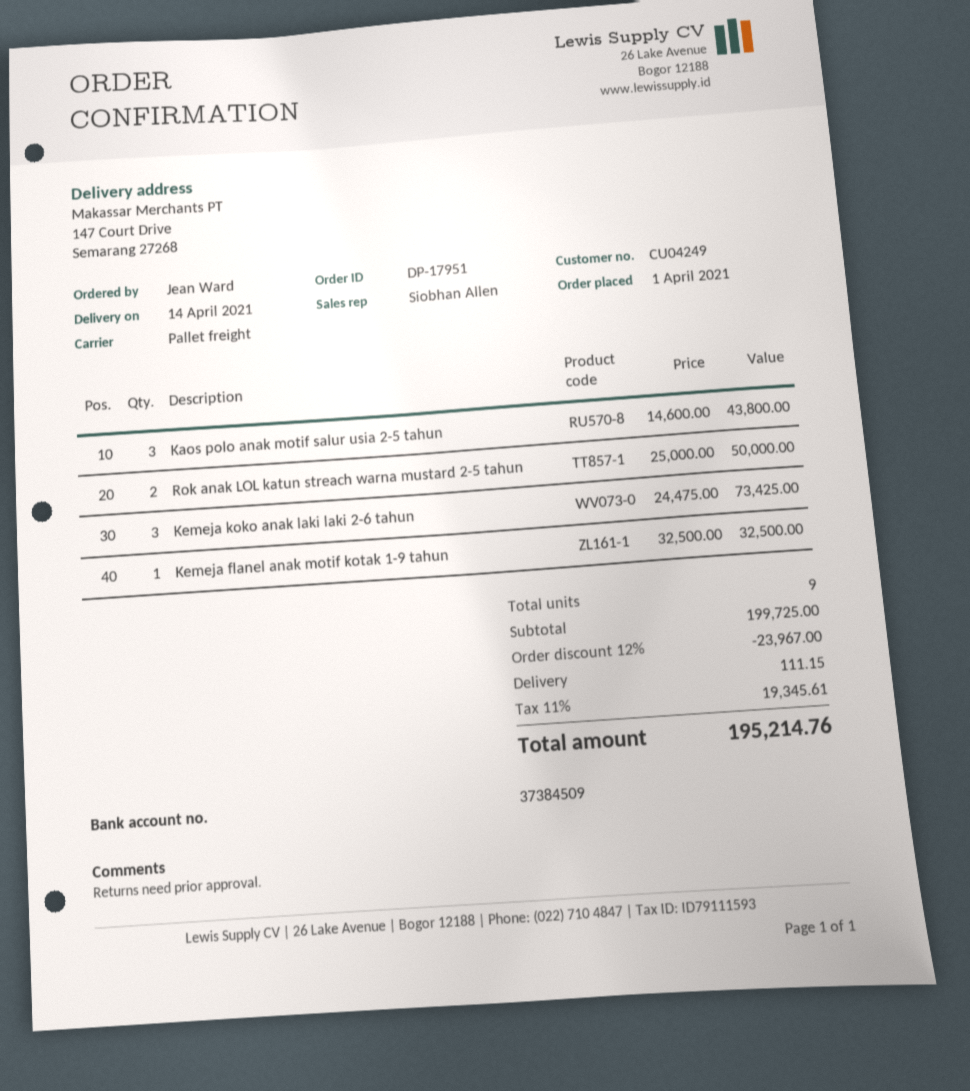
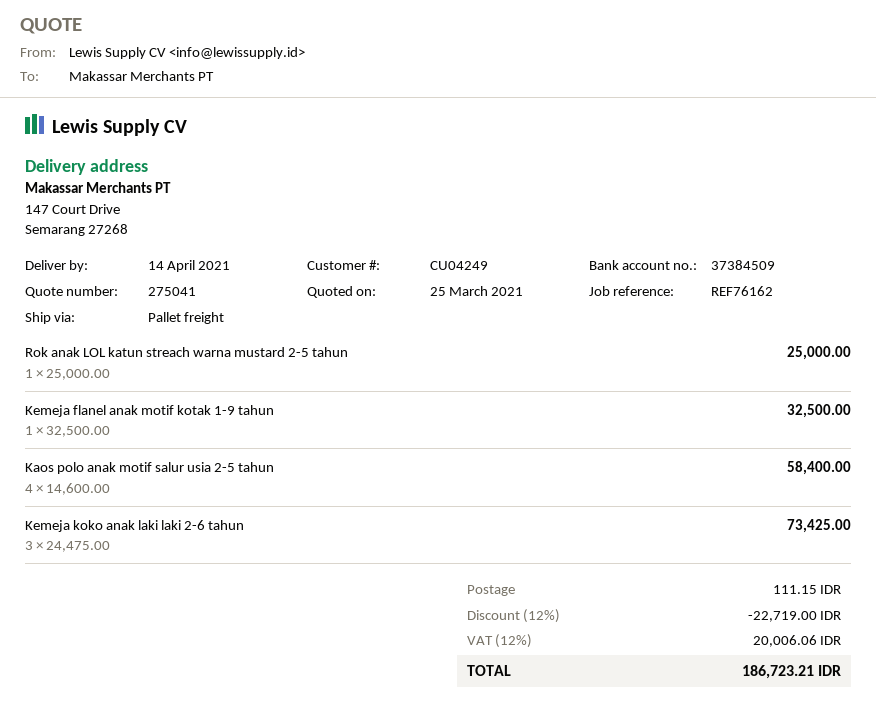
Kaos polo anak motif salur usia 2-5 tahun: 3 x 14600.00 = 43800.00 -> 4 x 14600.00 = 58400.00
Rok anak LOL katun streach warna mustard 2-5 tahun: 2 x 25000.00 = 50000.00 -> 1 x 25000.00 = 25000.00
discount: 12% = 23967.00 -> 12% = 22719.00
tax: 11% = 19345.61 -> 12% = 20006.06
total: 195214.76 -> 186723.21

